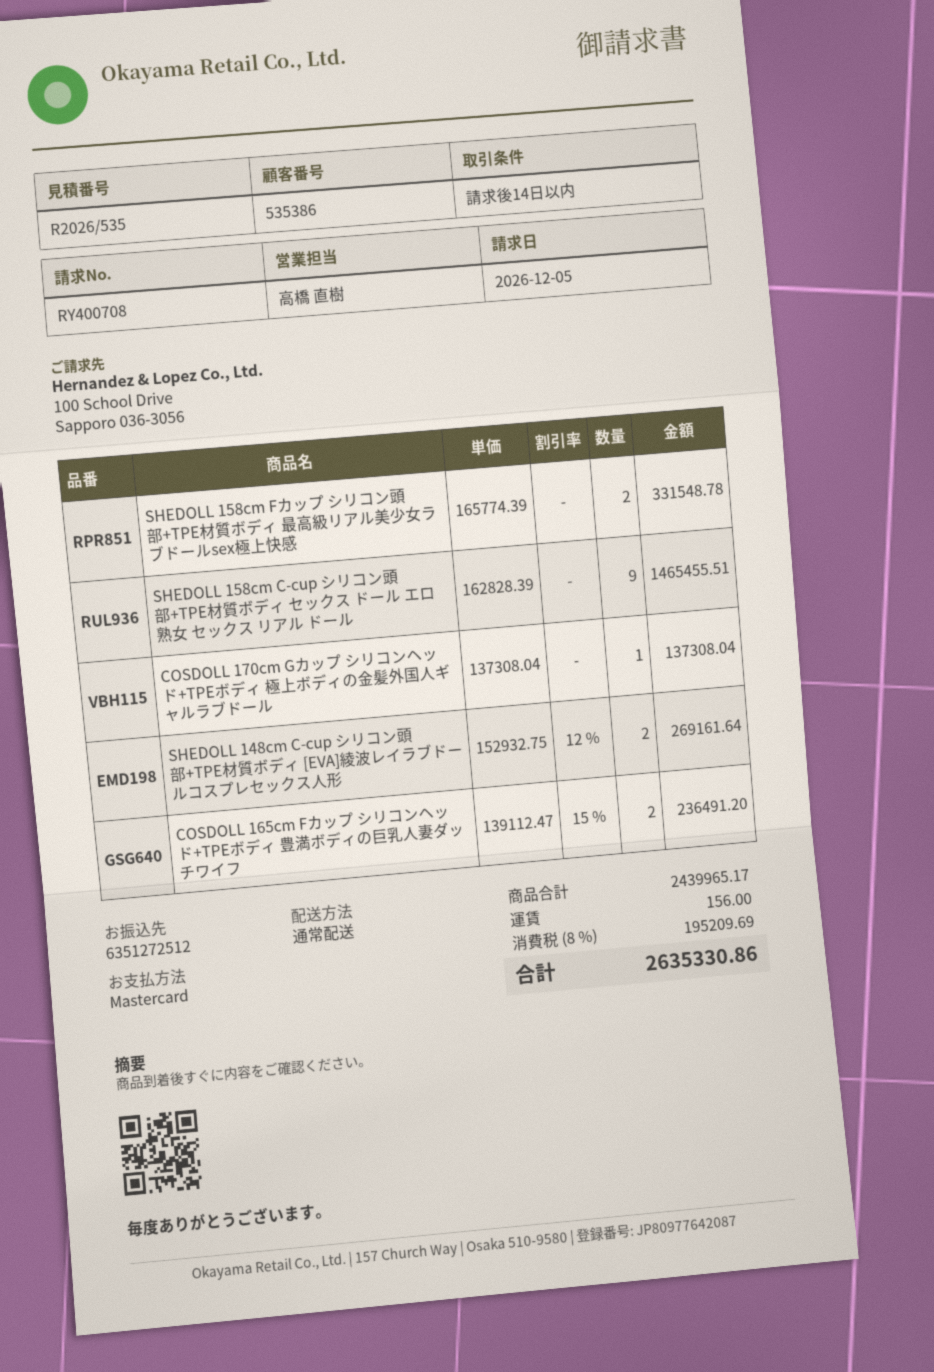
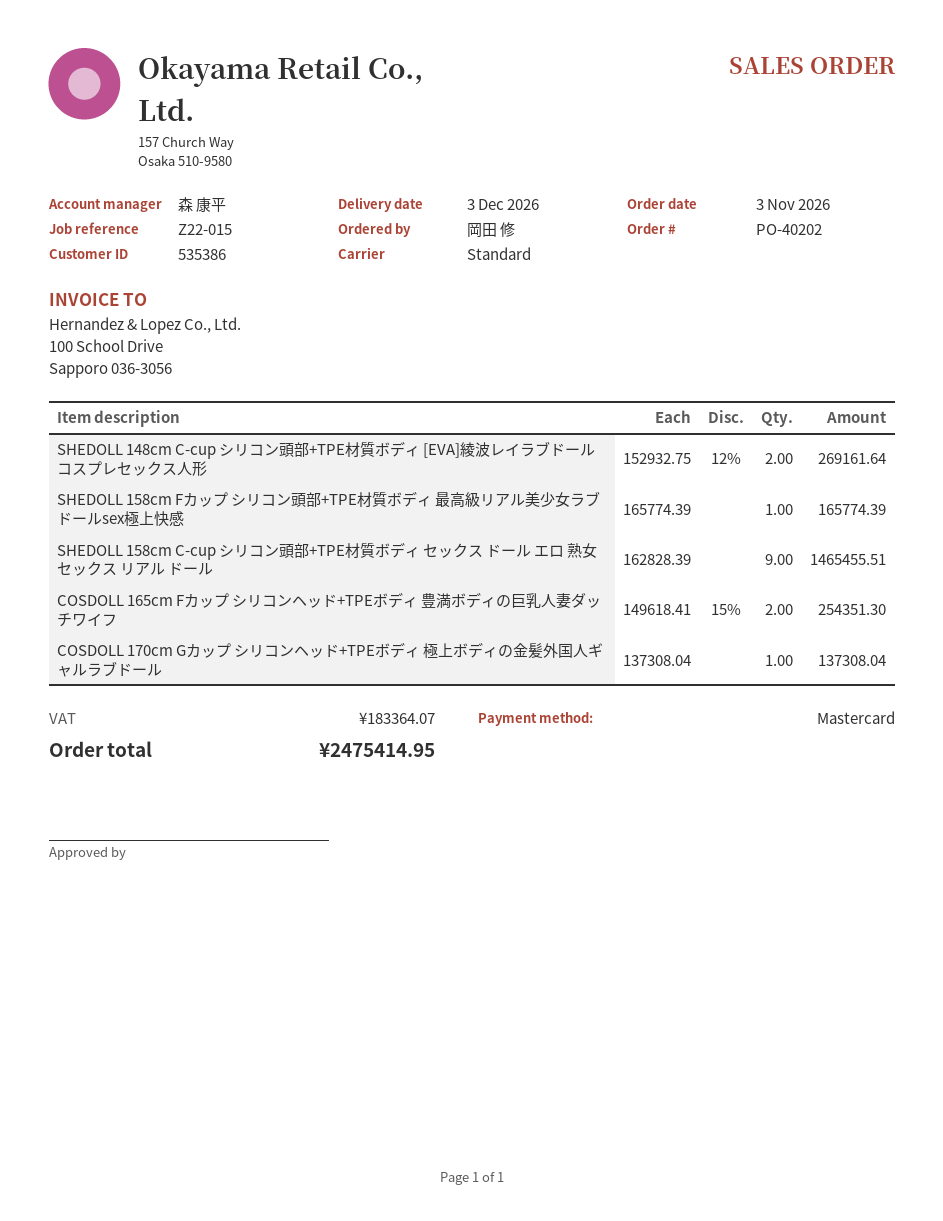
sales rep: 高橋 直樹 -> 森 康平
SHEDOLL 158cm Fカップ シリコン頭部+TPE材質ボディ 最高級リアル美少女ラブドールsex極上快感: 2 x 165774.39 = 331548.78 -> 1 x 165774.39 = 165774.39
COSDOLL 165cm Fカップ シリコンヘッド+TPEボディ 豊満ボディの巨乳人妻ダッチワイフ: 2 x 139112.47 - 15% = 236491.20 -> 2 x 149618.41 - 15% = 254351.30
shipping: 156.00 -> none
tax: 195209.69 -> 183364.07
total: 2635330.86 -> 2475414.95

